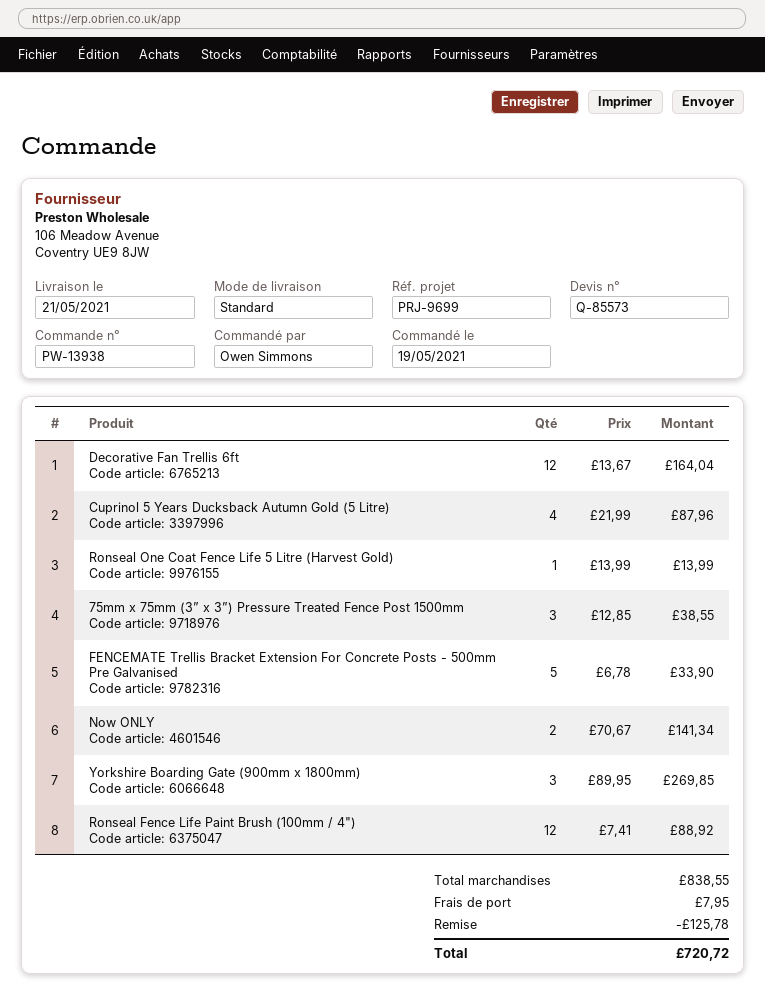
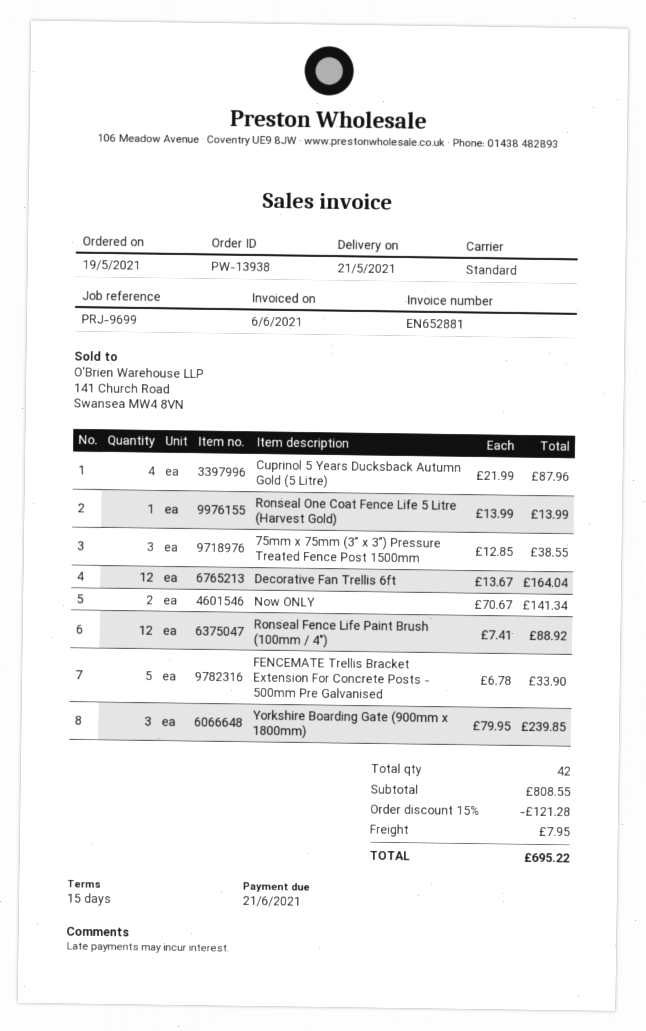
Yorkshire Boarding Gate (900mm x 1800mm): 3 x 89.95 = 269.85 -> 3 x 79.95 = 239.85
subtotal: 838.55 -> 808.55
discount: 125.78 -> 121.28
total: 720.72 -> 695.22

